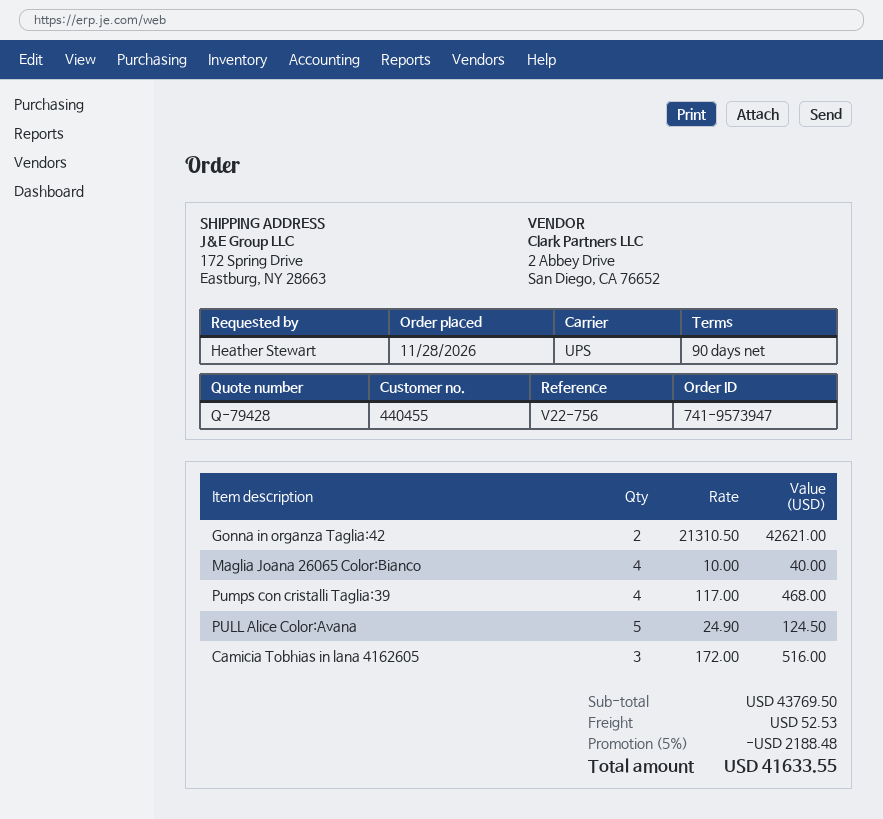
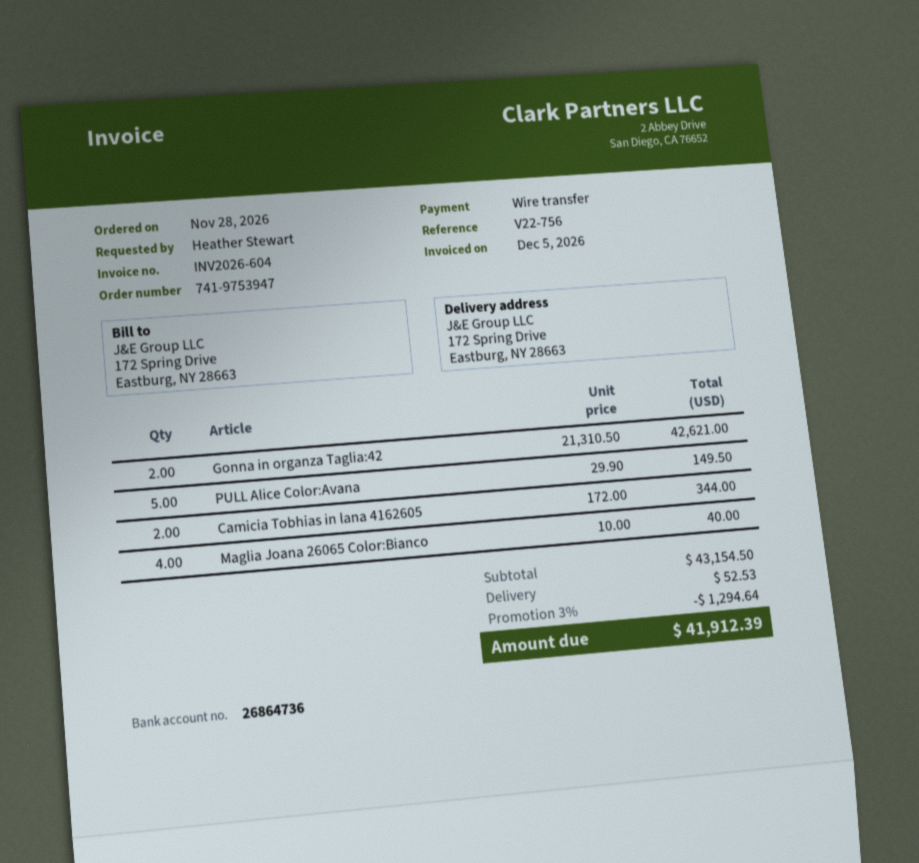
order number: 741-9573947 -> 741-9753947
Pumps con cristalli Taglia:39: 4 x 117.00 = 468.00 -> none
PULL Alice Color:Avana: 5 x 24.90 = 124.50 -> 5 x 29.90 = 149.50
Camicia Tobhias in lana 4162605: 3 x 172.00 = 516.00 -> 2 x 172.00 = 344.00
subtotal: 43769.50 -> 43154.50
discount: 5% = 2188.48 -> 3% = 1294.64
total: 41633.55 -> 41912.39

